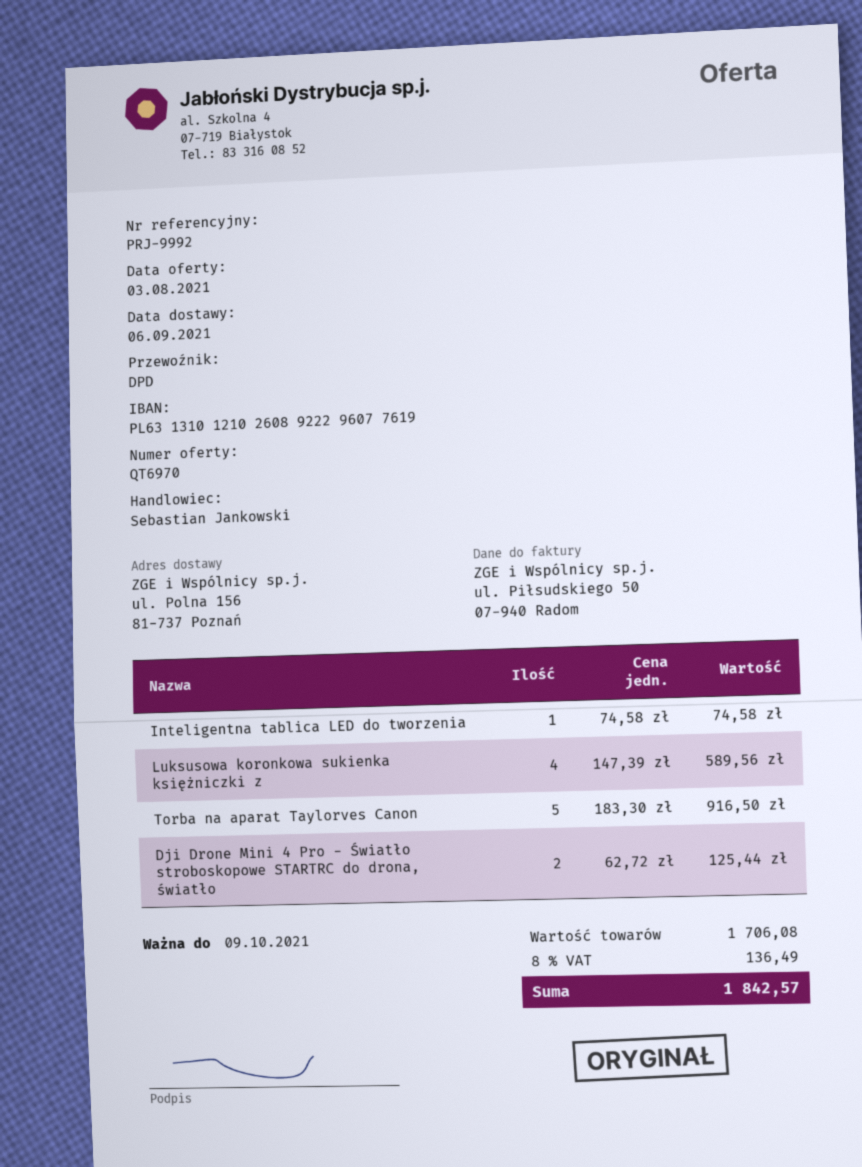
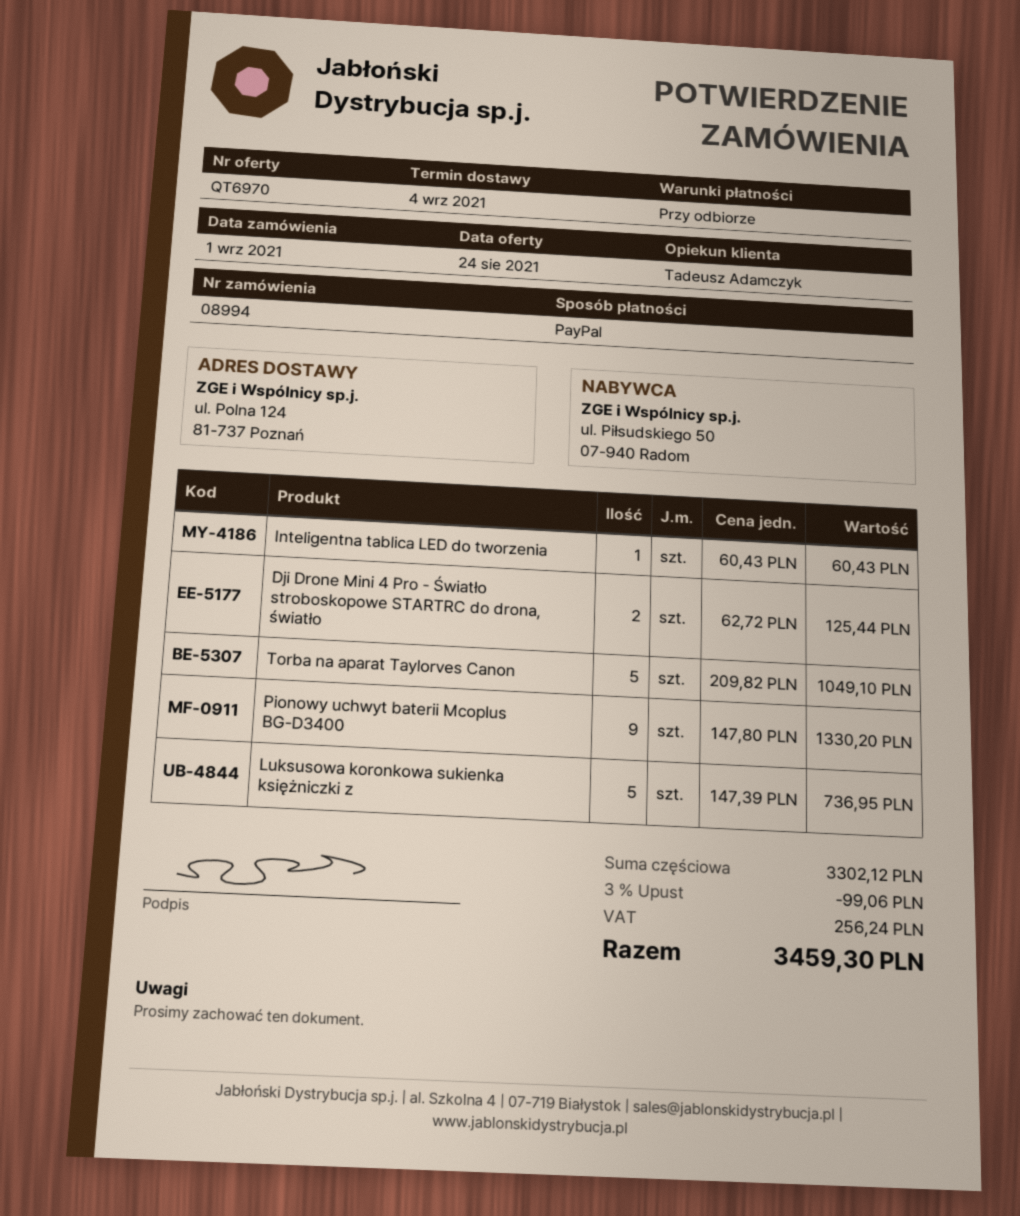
quote date: 2021-08-03 -> 2021-08-24
delivery date: 2021-09-06 -> 2021-09-04
sales rep: Sebastian Jankowski -> Tadeusz Adamczyk
ship to: ul. Polna 156, 81-737 Poznań -> ul. Polna 124, 81-737 Poznań
Inteligentna tablica LED do tworzenia: 1 x 74.58 = 74.58 -> 1 x 60.43 = 60.43
Luksusowa koronkowa sukienka księżniczki z: 4 x 147.39 = 589.56 -> 5 x 147.39 = 736.95
Torba na aparat Taylorves Canon: 5 x 183.30 = 916.50 -> 5 x 209.82 = 1049.10
Pionowy uchwyt baterii Mcoplus BG-D3400: none -> 9 x 147.80 = 1330.20
subtotal: 1706.08 -> 3302.12
discount: none -> 3% = 99.06
tax: 136.49 -> 256.24
total: 1842.57 -> 3459.30

